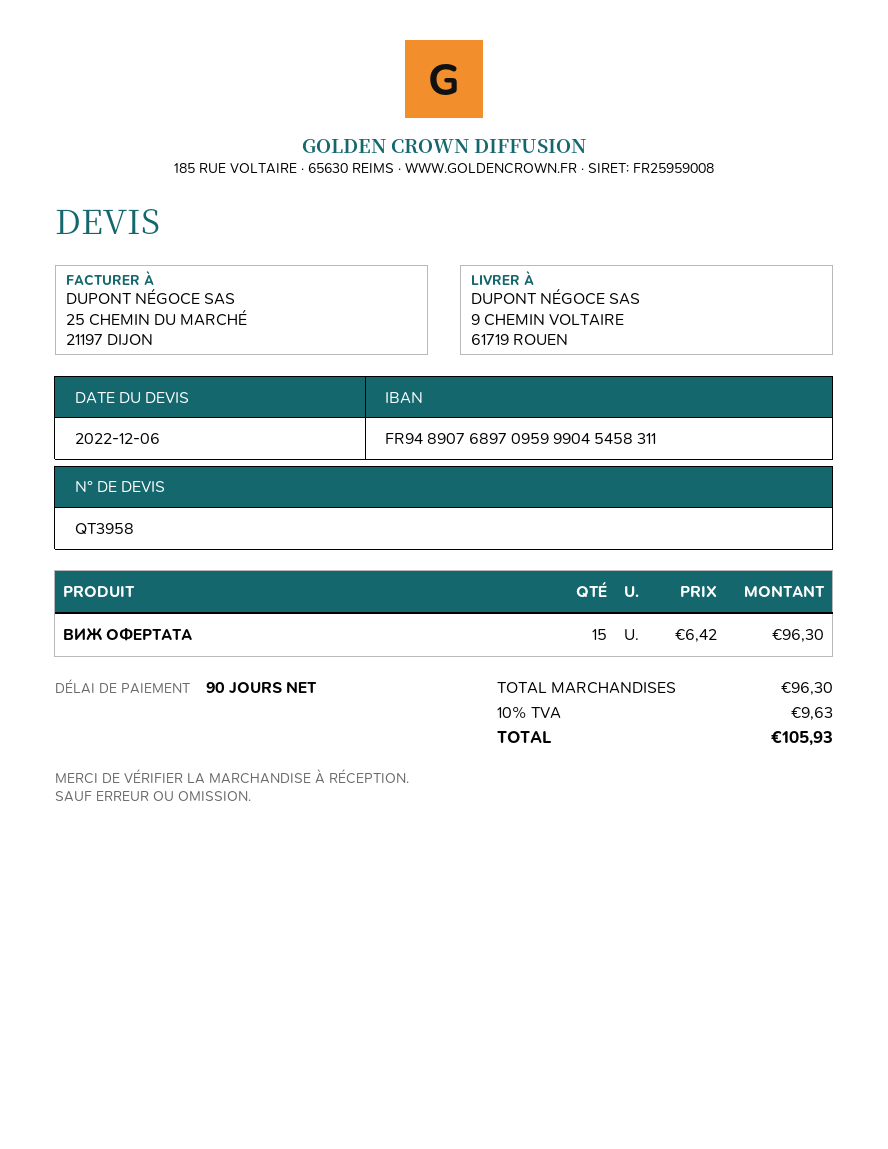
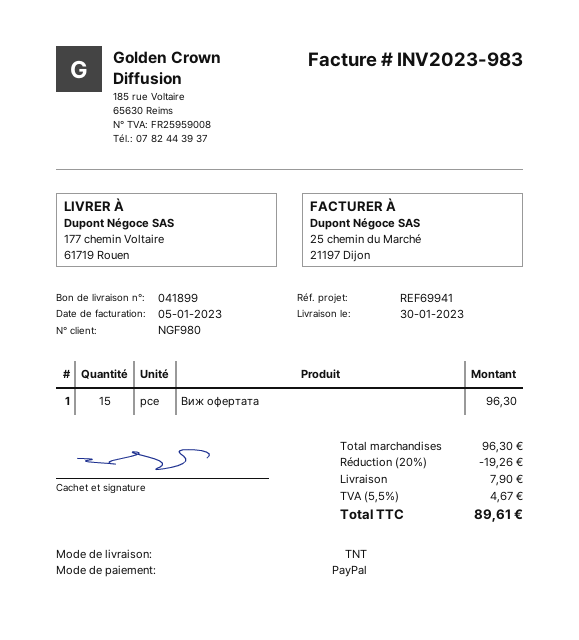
ship to: 9 CHEMIN VOLTAIRE, 61719 ROUEN -> 177 chemin Voltaire, 61719 Rouen
discount: none -> 20% = 19.26
shipping: none -> 7.90
tax: 10% = 9.63 -> 5.5% = 4.67
total: 105.93 -> 89.61

